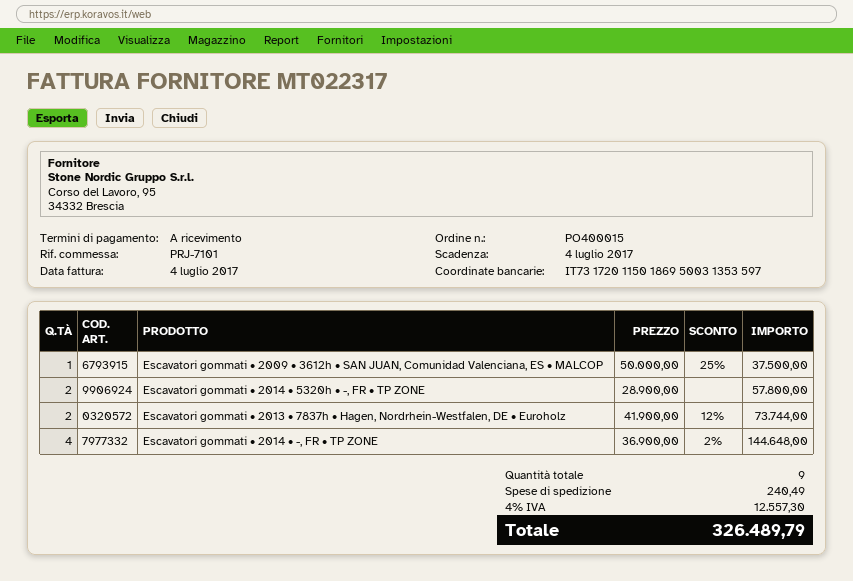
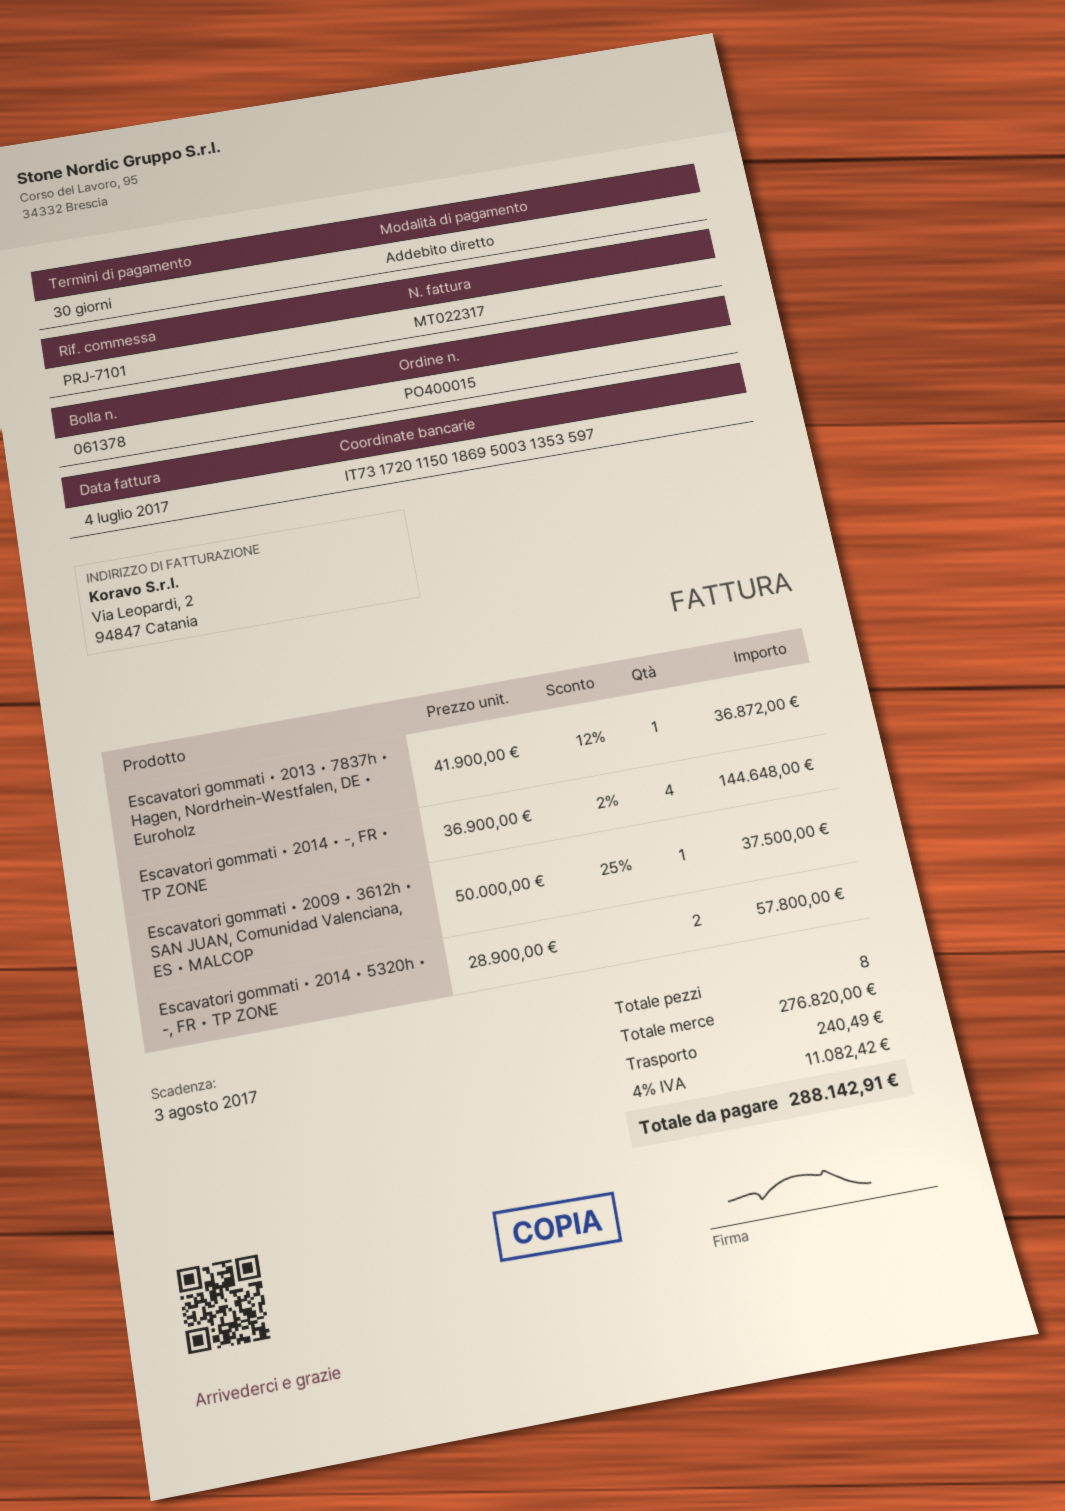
payment terms: on receipt -> 30 days
due date: 2017-07-04 -> 2017-08-03
Escavatori gommati • 2013 • 7837h • Hagen, Nordrhein-Westfalen, DE • Euroholz: 2 x 41900.00 - 12% = 73744.00 -> 1 x 41900.00 - 12% = 36872.00
total quantity: 9 -> 8
tax: 4% = 12557.30 -> 4% = 11082.42
total: 326489.79 -> 288142.91

